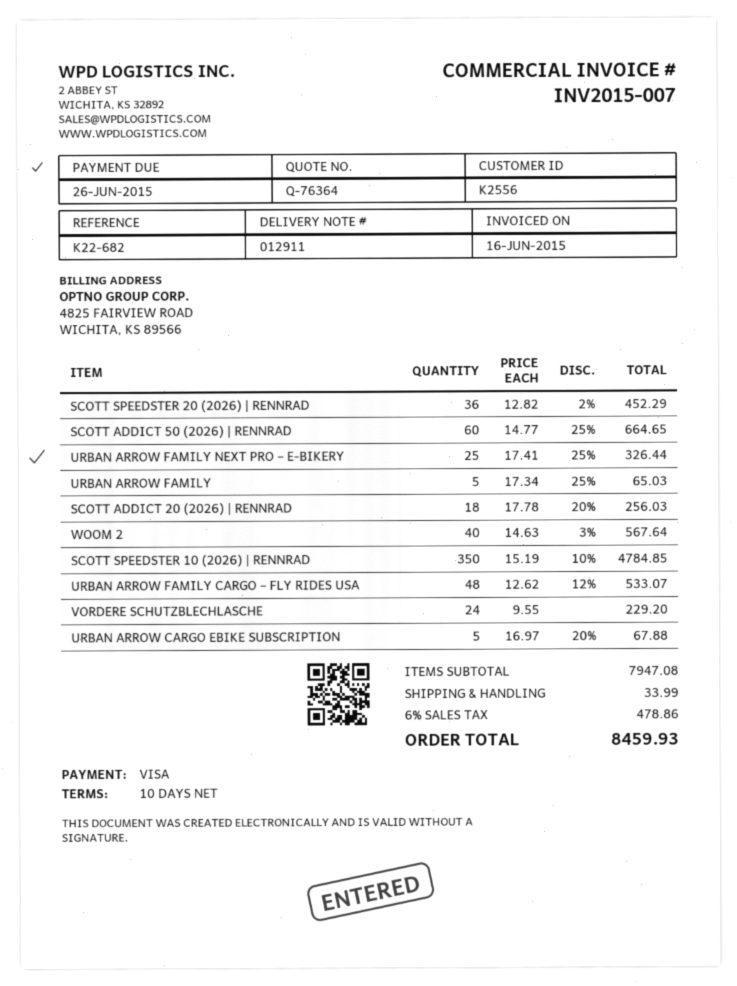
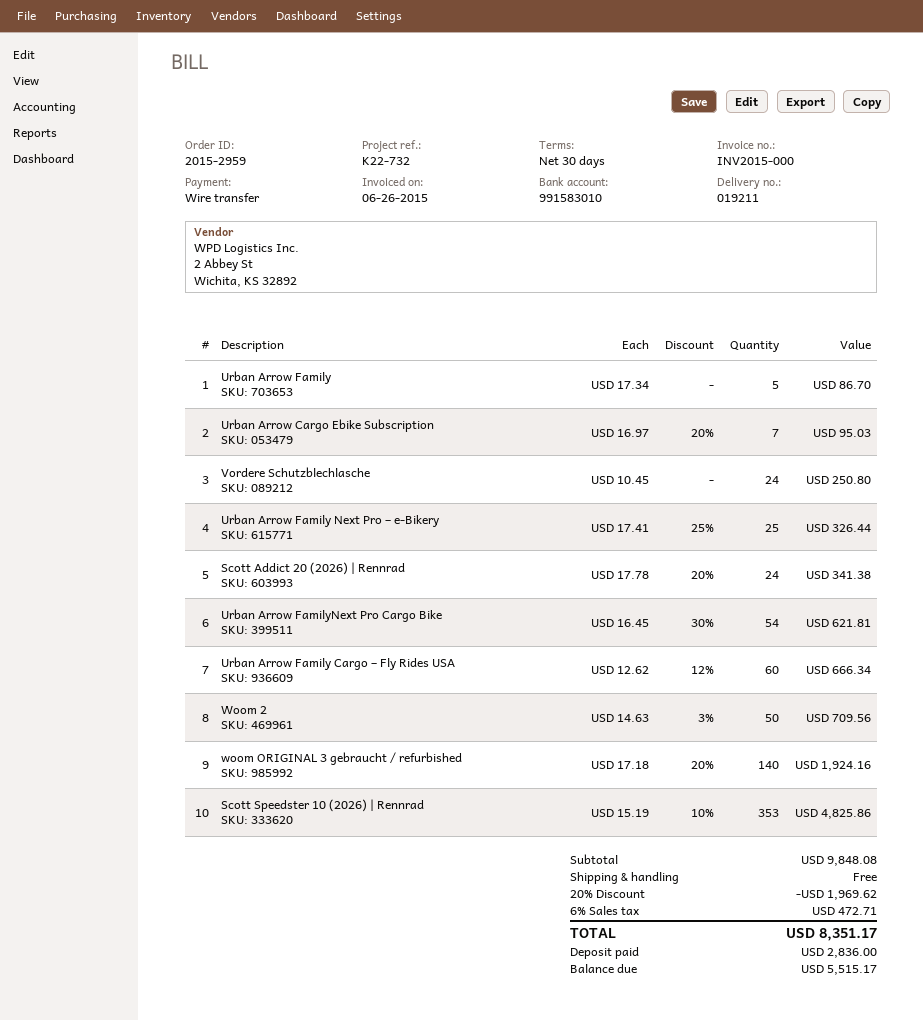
delivery note number: 012911 -> 019211
invoice number: INV2015-007 -> INV2015-000
invoice date: 2015-06-16 -> 2015-06-26
payment terms: 10 days -> 30 days
reference: K22-682 -> K22-732
payment method: Visa -> bank transfer
SCOTT SPEEDSTER 20 (2026) | RENNRAD: 36 x 12.82 - 2% = 452.29 -> none
SCOTT ADDICT 50 (2026) | RENNRAD: 60 x 14.77 - 25% = 664.65 -> none
URBAN ARROW FAMILY: 5 x 17.34 - 25% = 65.03 -> 5 x 17.34 = 86.70
SCOTT ADDICT 20 (2026) | RENNRAD: 18 x 17.78 - 20% = 256.03 -> 24 x 17.78 - 20% = 341.38
WOOM 2: 40 x 14.63 - 3% = 567.64 -> 50 x 14.63 - 3% = 709.56
SCOTT SPEEDSTER 10 (2026) | RENNRAD: 350 x 15.19 - 10% = 4784.85 -> 353 x 15.19 - 10% = 4825.86
URBAN ARROW FAMILY CARGO – FLY RIDES USA: 48 x 12.62 - 12% = 533.07 -> 60 x 12.62 - 12% = 666.34
VORDERE SCHUTZBLECHLASCHE: 24 x 9.55 = 229.20 -> 24 x 10.45 = 250.80
URBAN ARROW CARGO EBIKE SUBSCRIPTION: 5 x 16.97 - 20% = 67.88 -> 7 x 16.97 - 20% = 95.03
Urban Arrow FamilyNext Pro Cargo Bike: none -> 54 x 16.45 - 30% = 621.81
woom ORIGINAL 3 gebraucht / refurbished: none -> 140 x 17.18 - 20% = 1924.16
subtotal: 7947.08 -> 9848.08
discount: none -> 20% = 1969.62
shipping: 33.99 -> 0.00
tax: 6% = 478.86 -> 6% = 472.71
total: 8459.93 -> 8351.17

